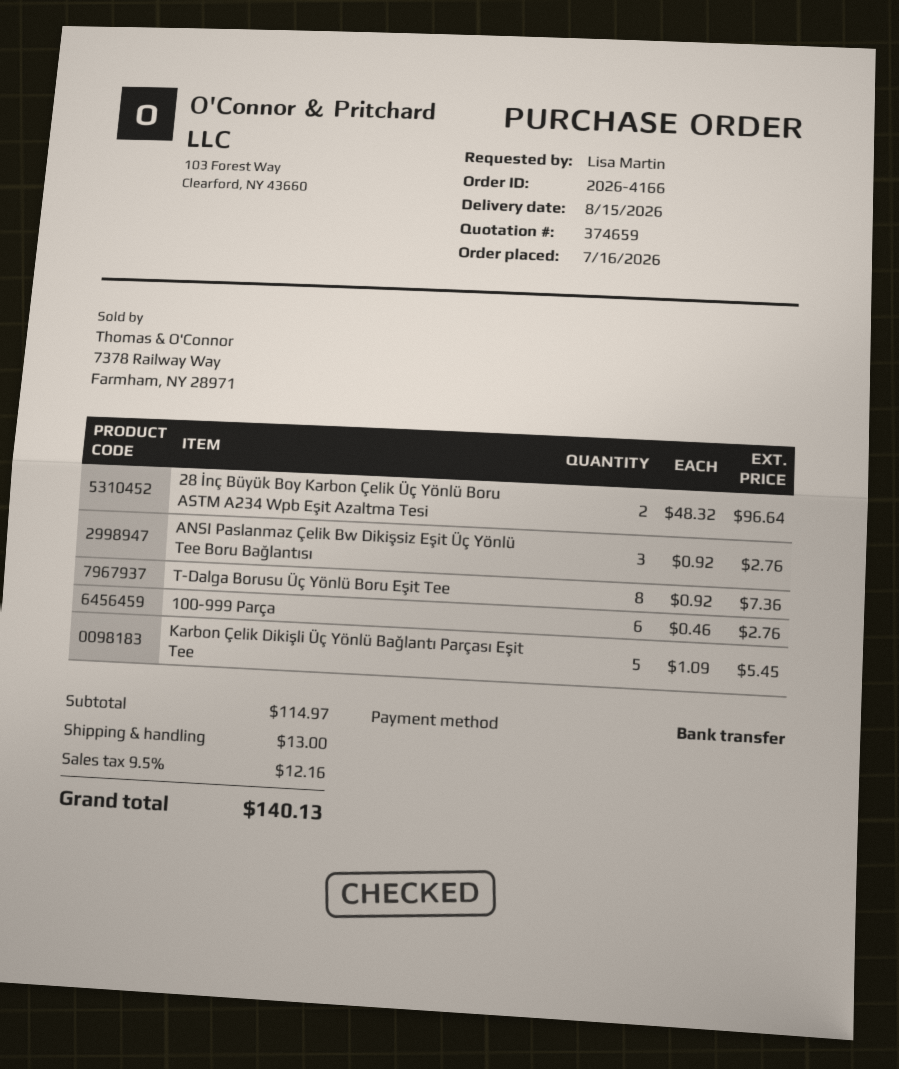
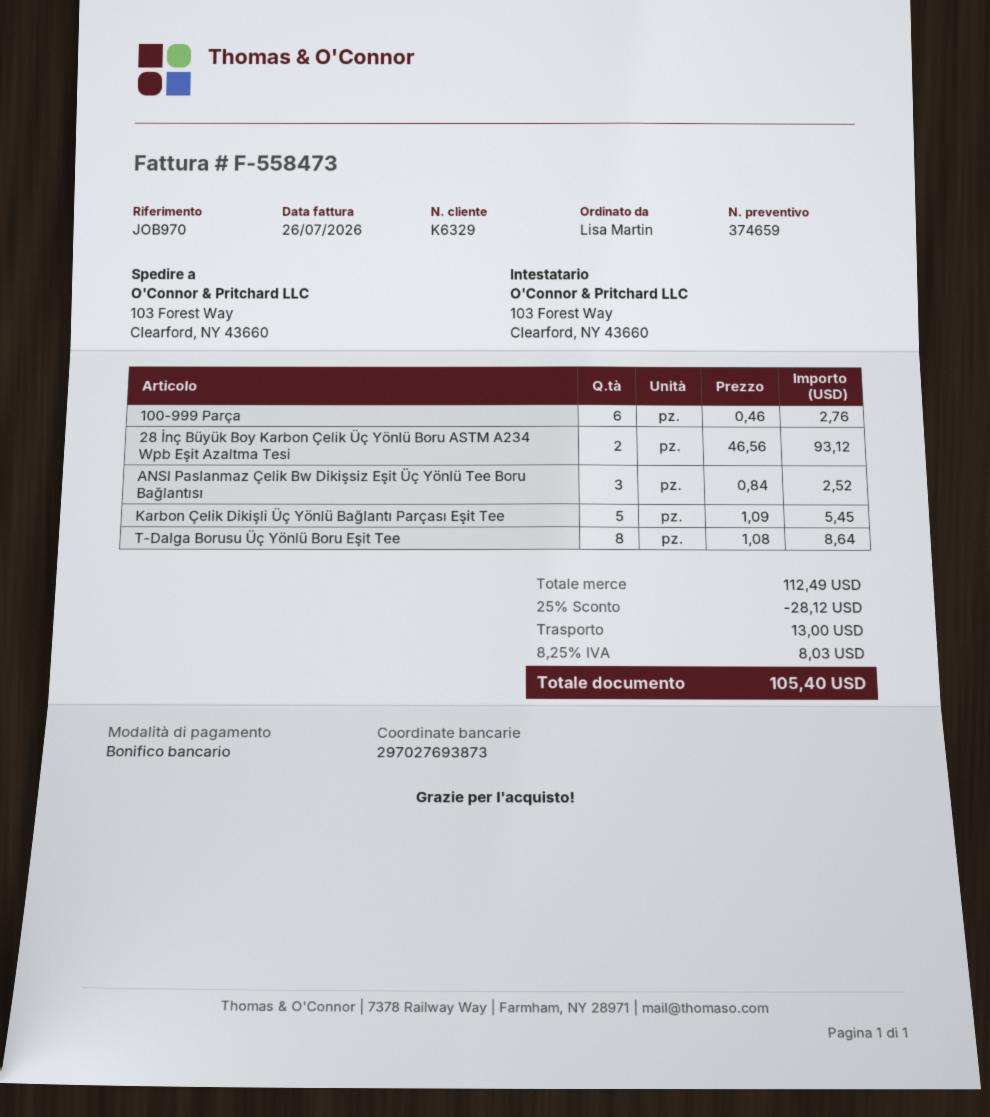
28 İnç Büyük Boy Karbon Çelik Üç Yönlü Boru ASTM A234 Wpb Eşit Azaltma Tesi: 2 x 48.32 = 96.64 -> 2 x 46.56 = 93.12
ANSI Paslanmaz Çelik Bw Dikişsiz Eşit Üç Yönlü Tee Boru Bağlantısı: 3 x 0.92 = 2.76 -> 3 x 0.84 = 2.52
T-Dalga Borusu Üç Yönlü Boru Eşit Tee: 8 x 0.92 = 7.36 -> 8 x 1.08 = 8.64
subtotal: 114.97 -> 112.49
discount: none -> 25% = 28.12
tax: 9.5% = 12.16 -> 8.25% = 8.03
total: 140.13 -> 105.40

